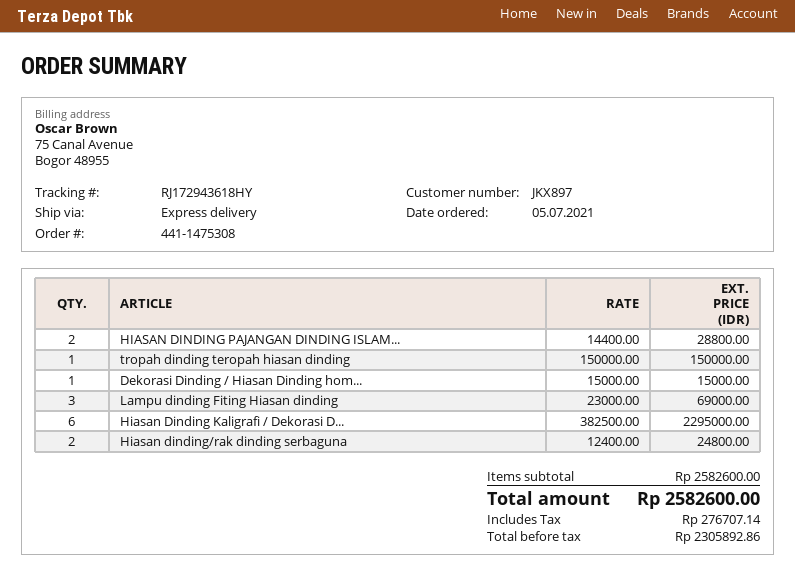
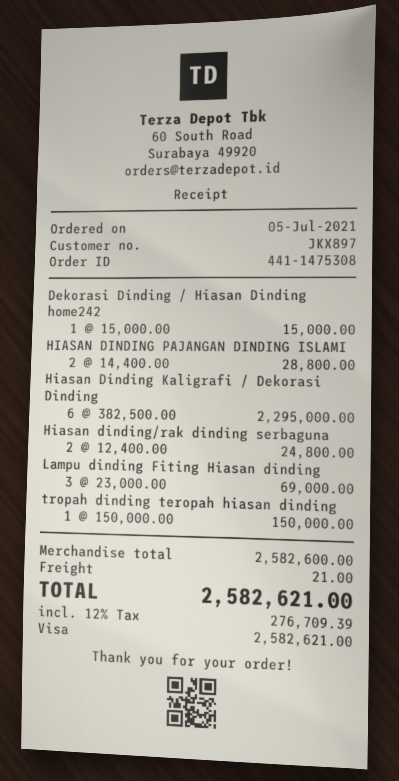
shipping: none -> 21.00
tax: 276707.14 -> 276709.39
total: 2582600.00 -> 2582621.00

